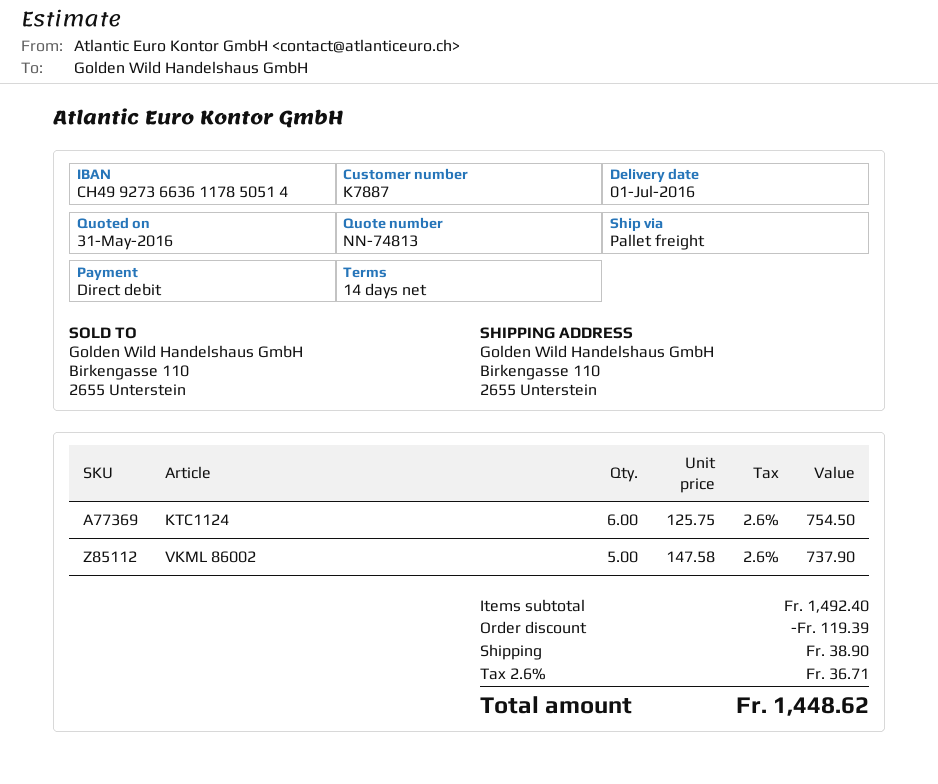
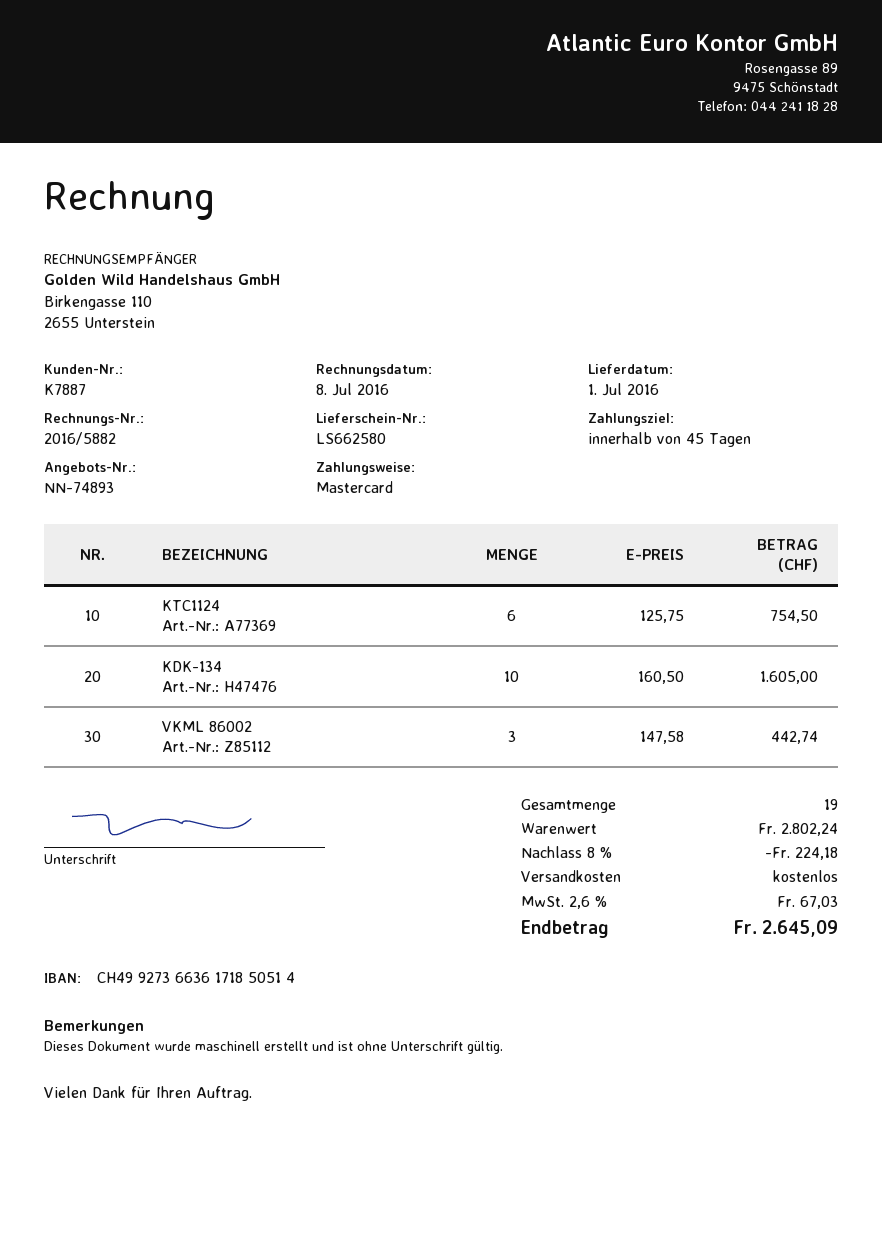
quote number: NN-74813 -> NN-74893
payment terms: 14 days -> 45 days
payment method: direct debit -> Mastercard
bank account: CH4992736636117850514 -> CH4992736636171850514
VKML 86002: 5 x 147.58 = 737.90 -> 3 x 147.58 = 442.74
KDK-134: none -> 10 x 160.50 = 1605.00
subtotal: 1492.40 -> 2802.24
discount: 119.39 -> 224.18
shipping: 38.90 -> 0.00
tax: 2.6% = 36.71 -> 2.6% = 67.03
total: 1448.62 -> 2645.09

